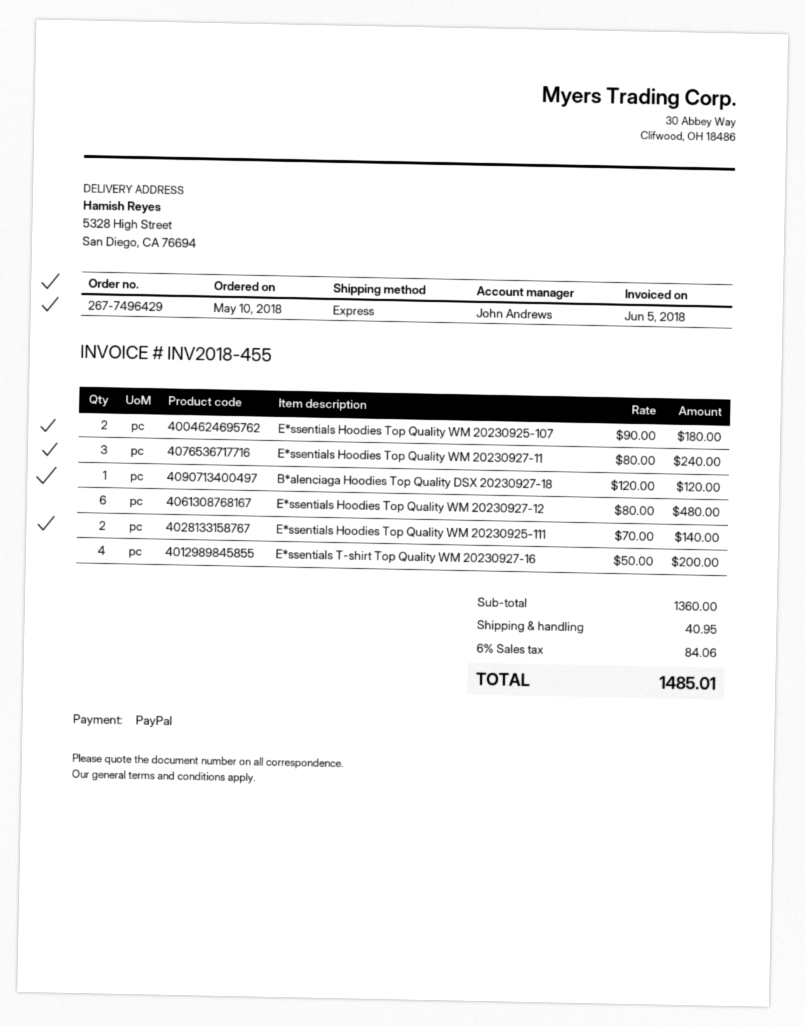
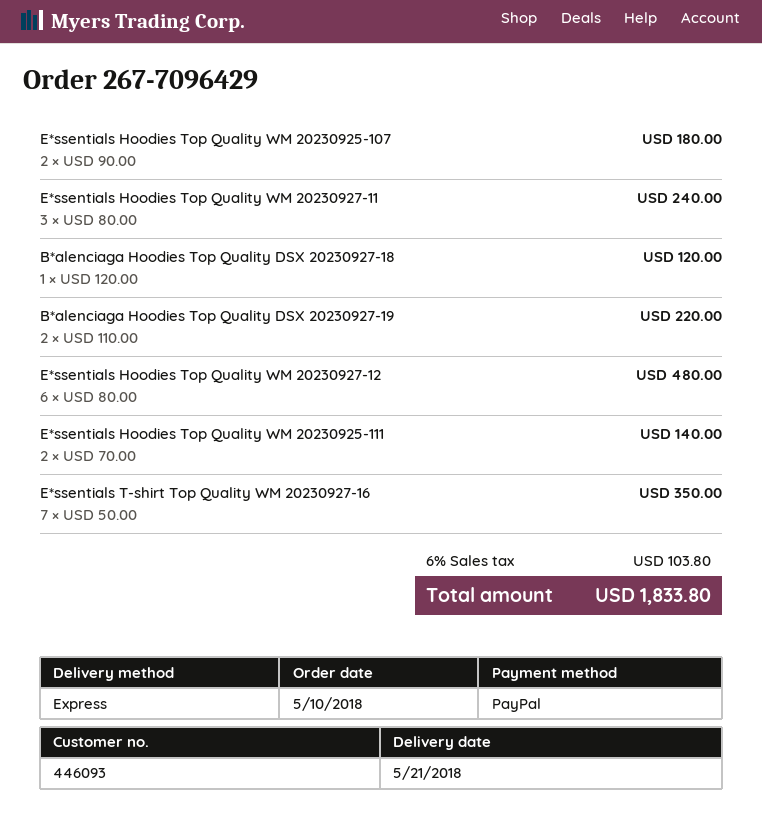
order number: 267-7496429 -> 267-7096429
E*ssentials T-shirt Top Quality WM 20230927-16: 4 x 50.00 = 200.00 -> 7 x 50.00 = 350.00
B*alenciaga Hoodies Top Quality DSX 20230927-19: none -> 2 x 110.00 = 220.00
shipping: 40.95 -> none
tax: 6% = 84.06 -> 6% = 103.80
total: 1485.01 -> 1833.80

